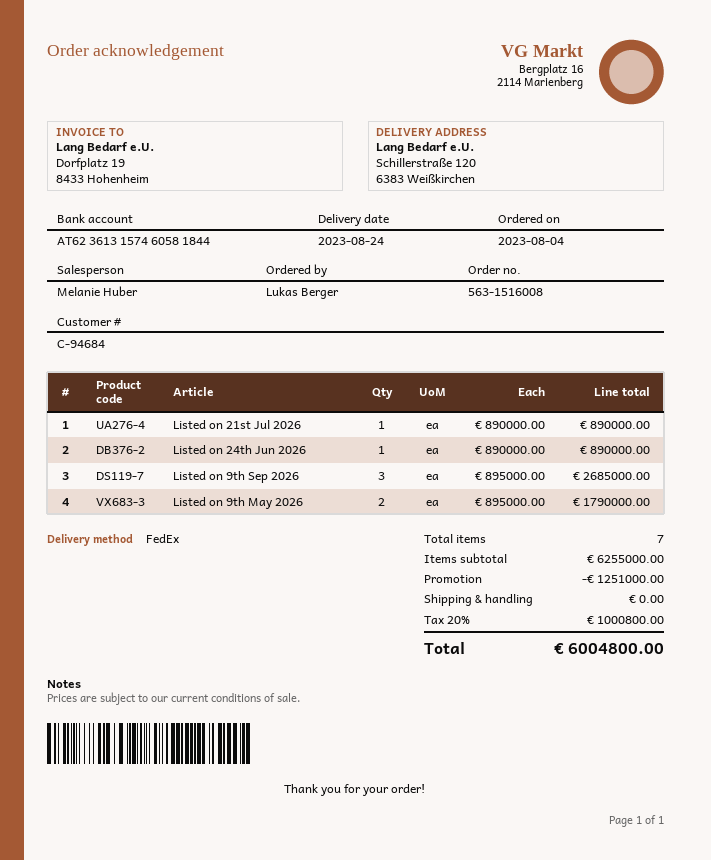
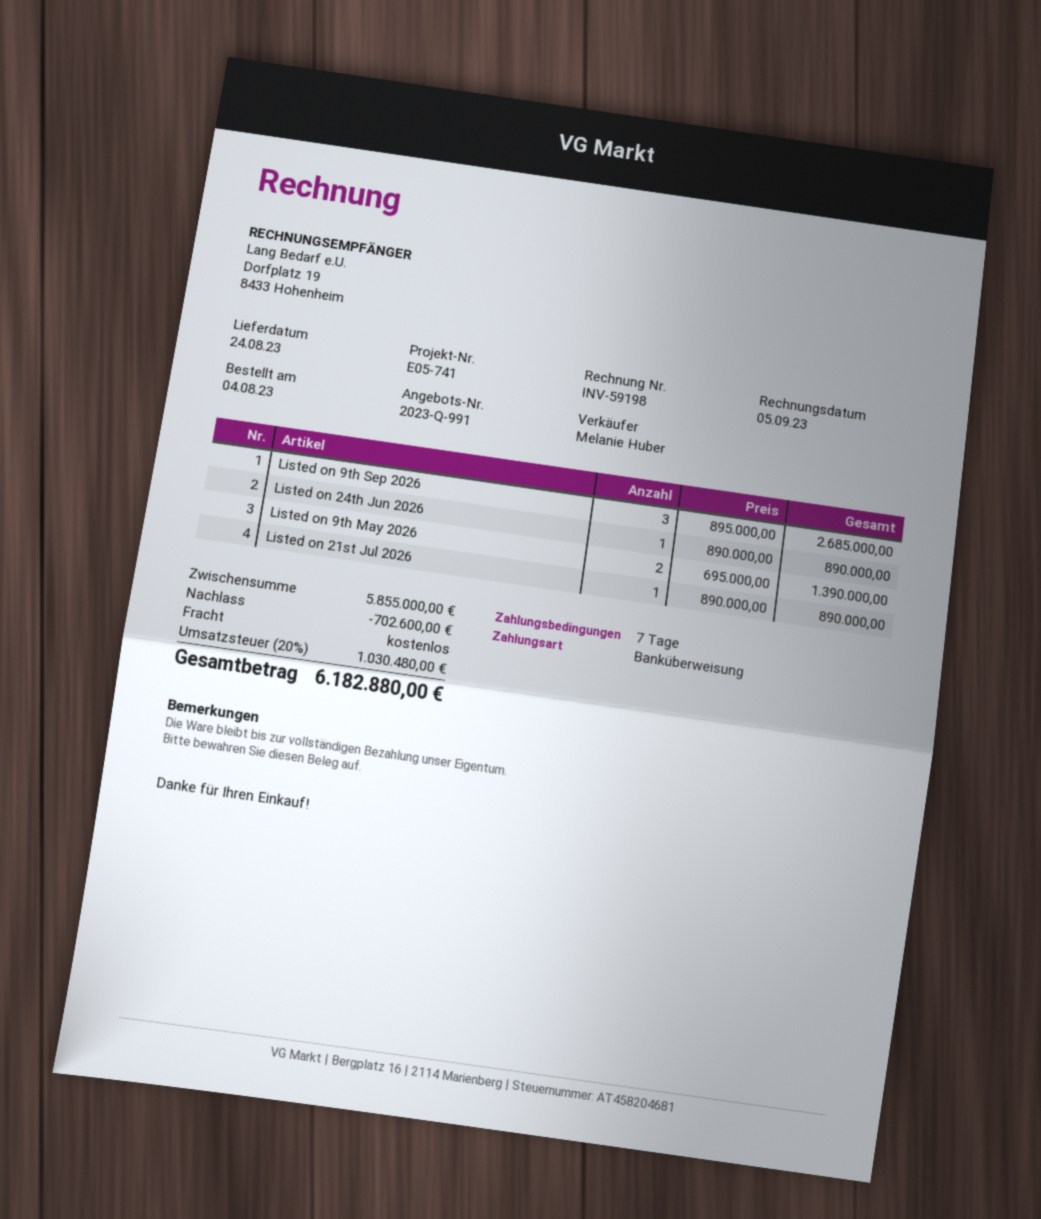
Listed on 9th May 2026: 2 x 895000.00 = 1790000.00 -> 2 x 695000.00 = 1390000.00
subtotal: 6255000.00 -> 5855000.00
discount: 1251000.00 -> 702600.00
tax: 20% = 1000800.00 -> 20% = 1030480.00
total: 6004800.00 -> 6182880.00

